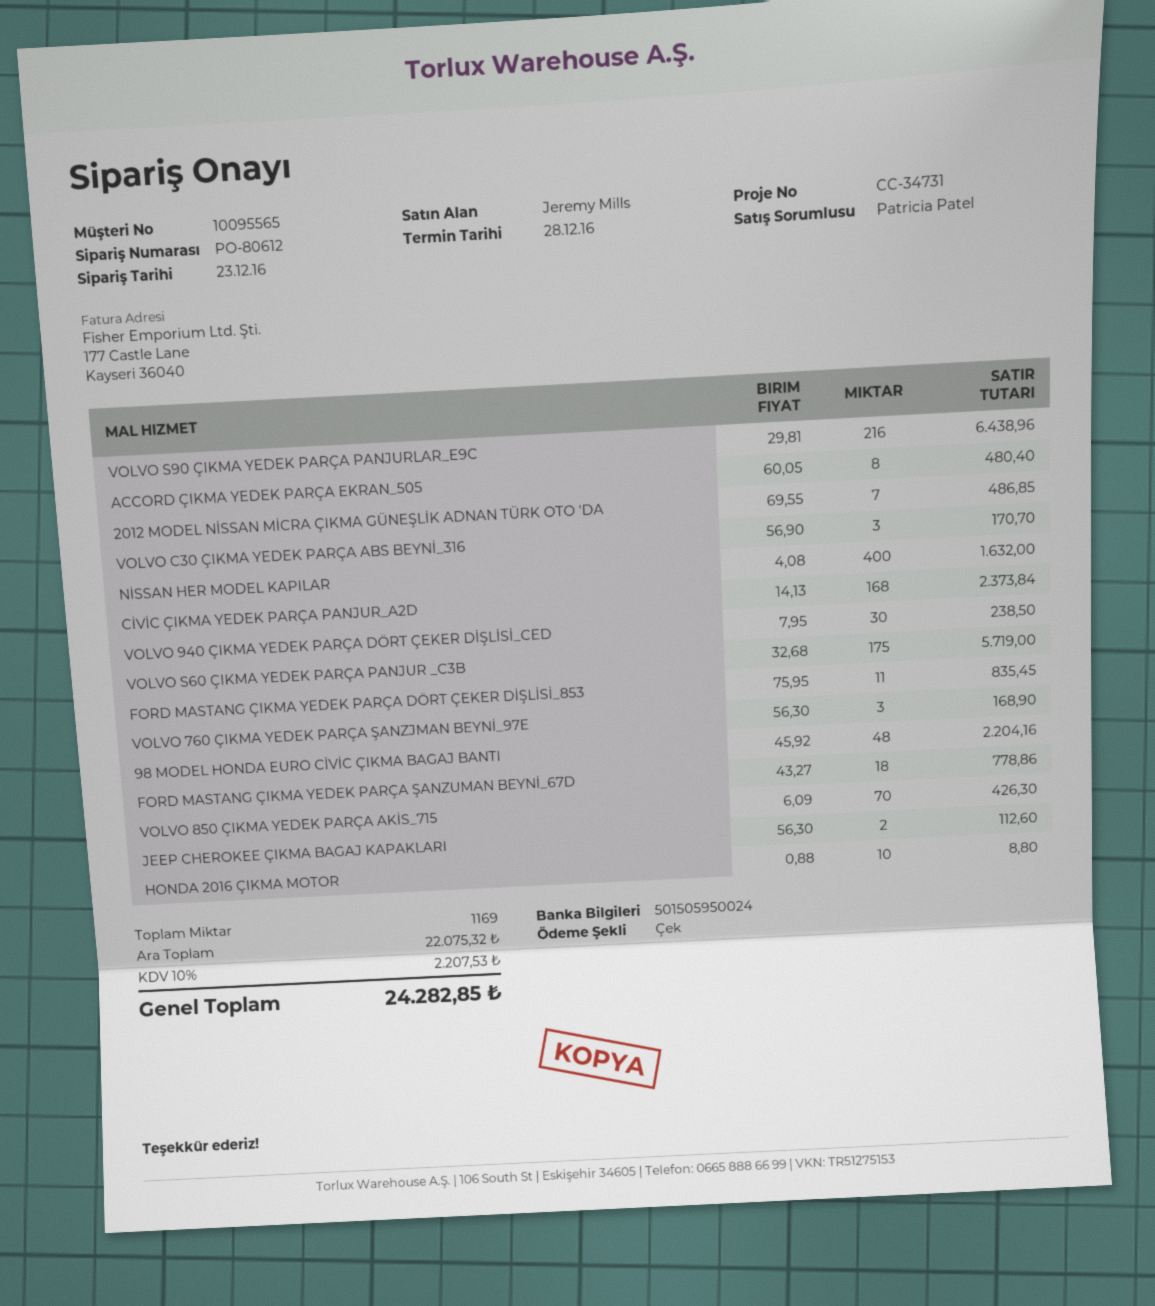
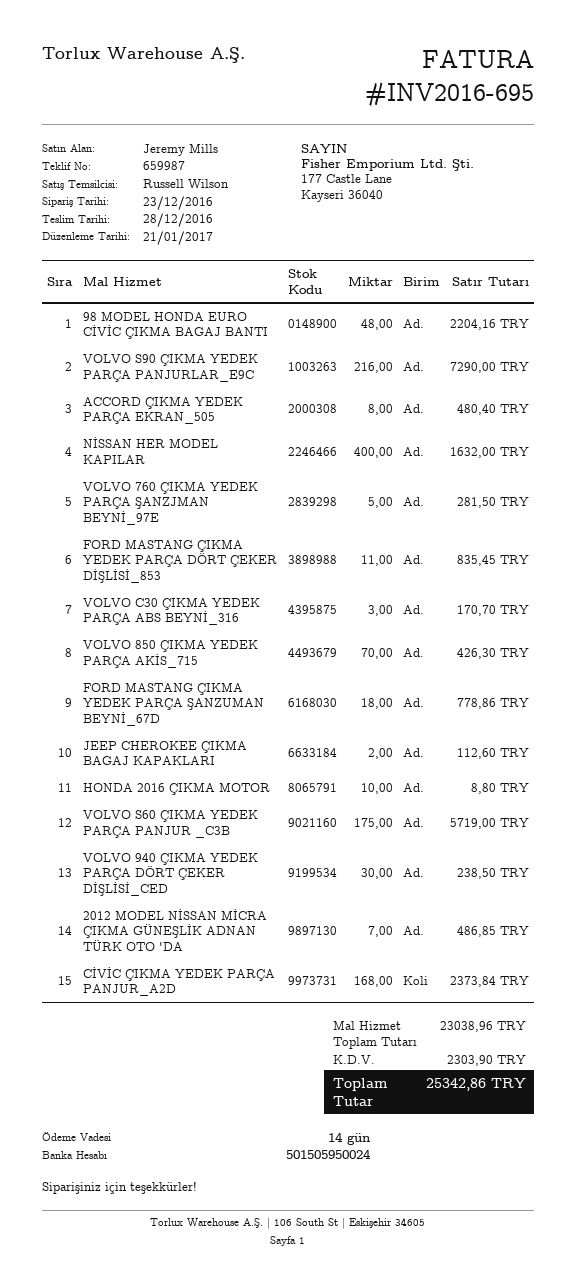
sales rep: Patricia Patel -> Russell Wilson
VOLVO S90 ÇIKMA YEDEK PARÇA PANJURLAR_E9C: 216 for 6438.96 -> 216 for 7290.00
VOLVO 760 ÇIKMA YEDEK PARÇA ŞANZJMAN BEYNİ_97E: 3 for 168.90 -> 5 for 281.50
subtotal: 22075.32 -> 23038.96
tax: 2207.53 -> 2303.90
total: 24282.85 -> 25342.86

